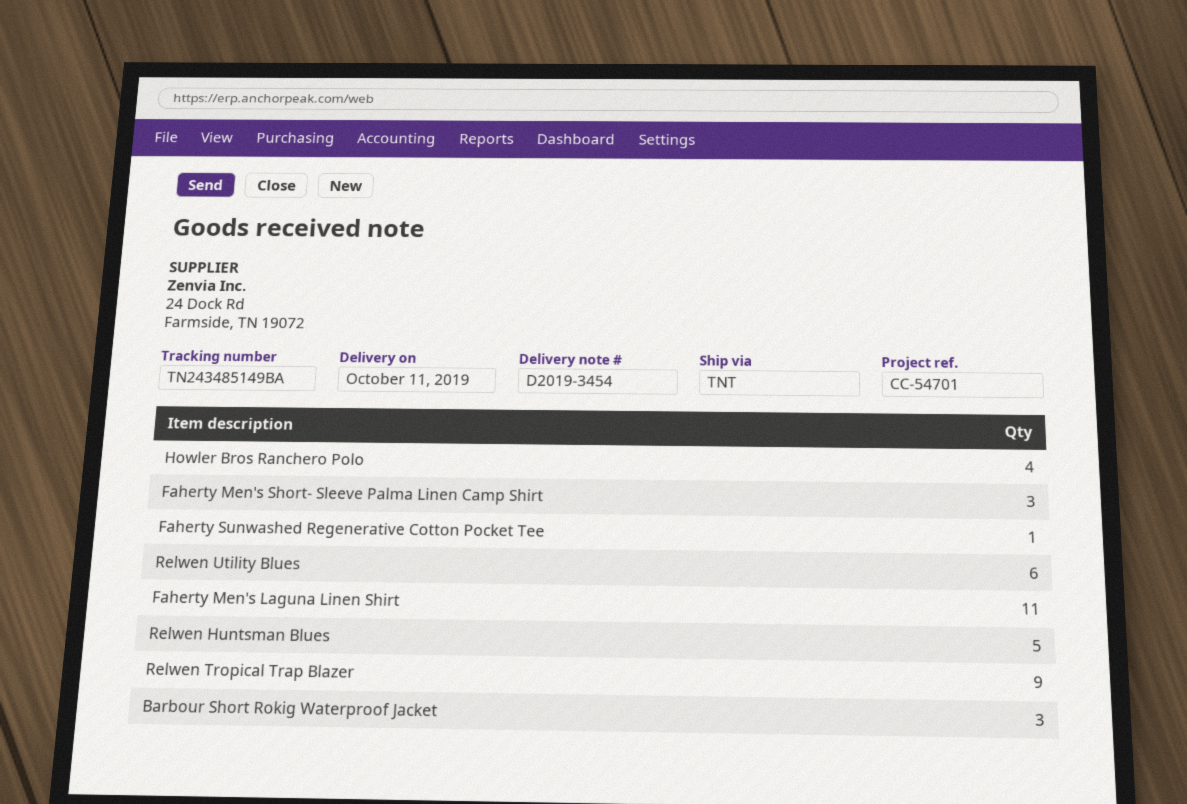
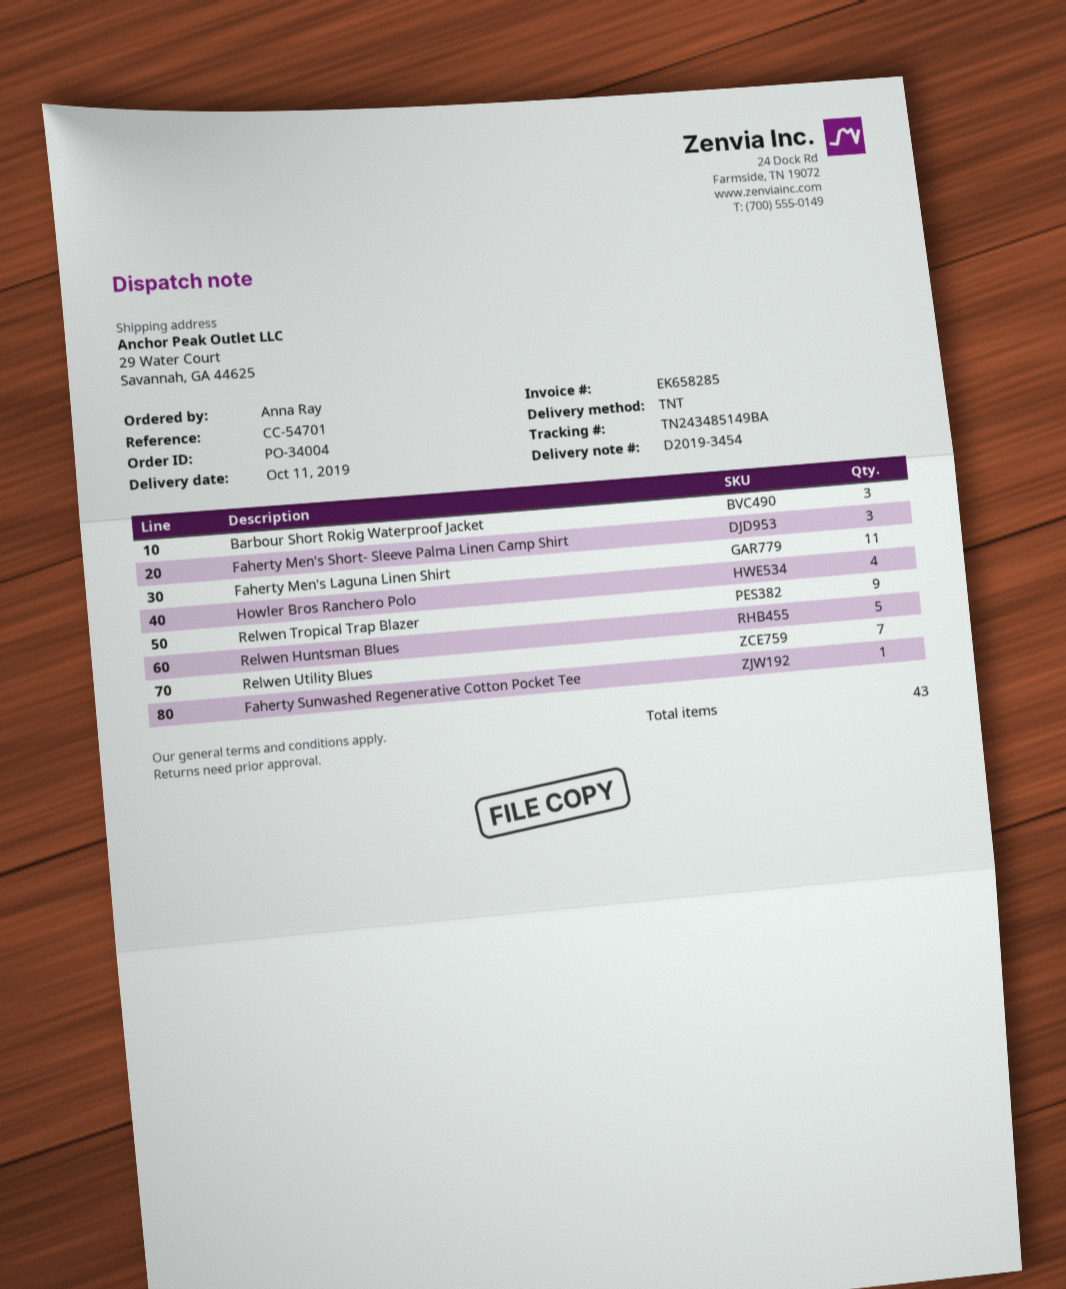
Relwen Utility Blues: 6 -> 7

